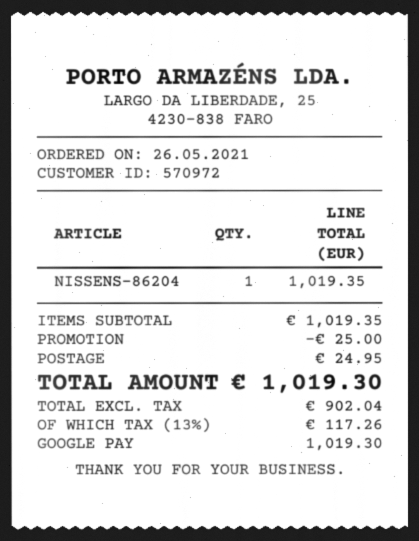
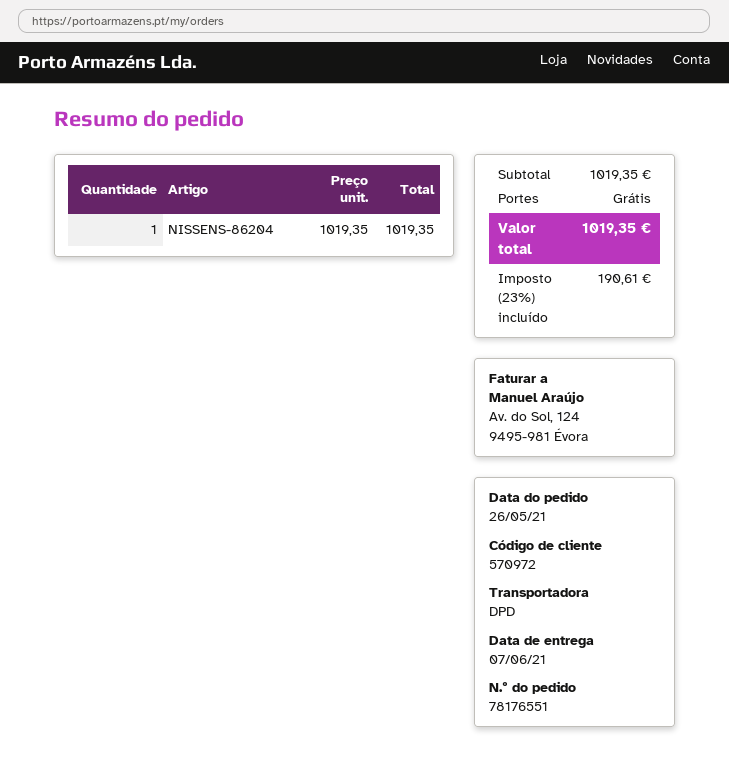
discount: 25.00 -> none
shipping: 24.95 -> 0.00
tax: 13% = 117.26 -> 23% = 190.61
total: 1019.30 -> 1019.35

